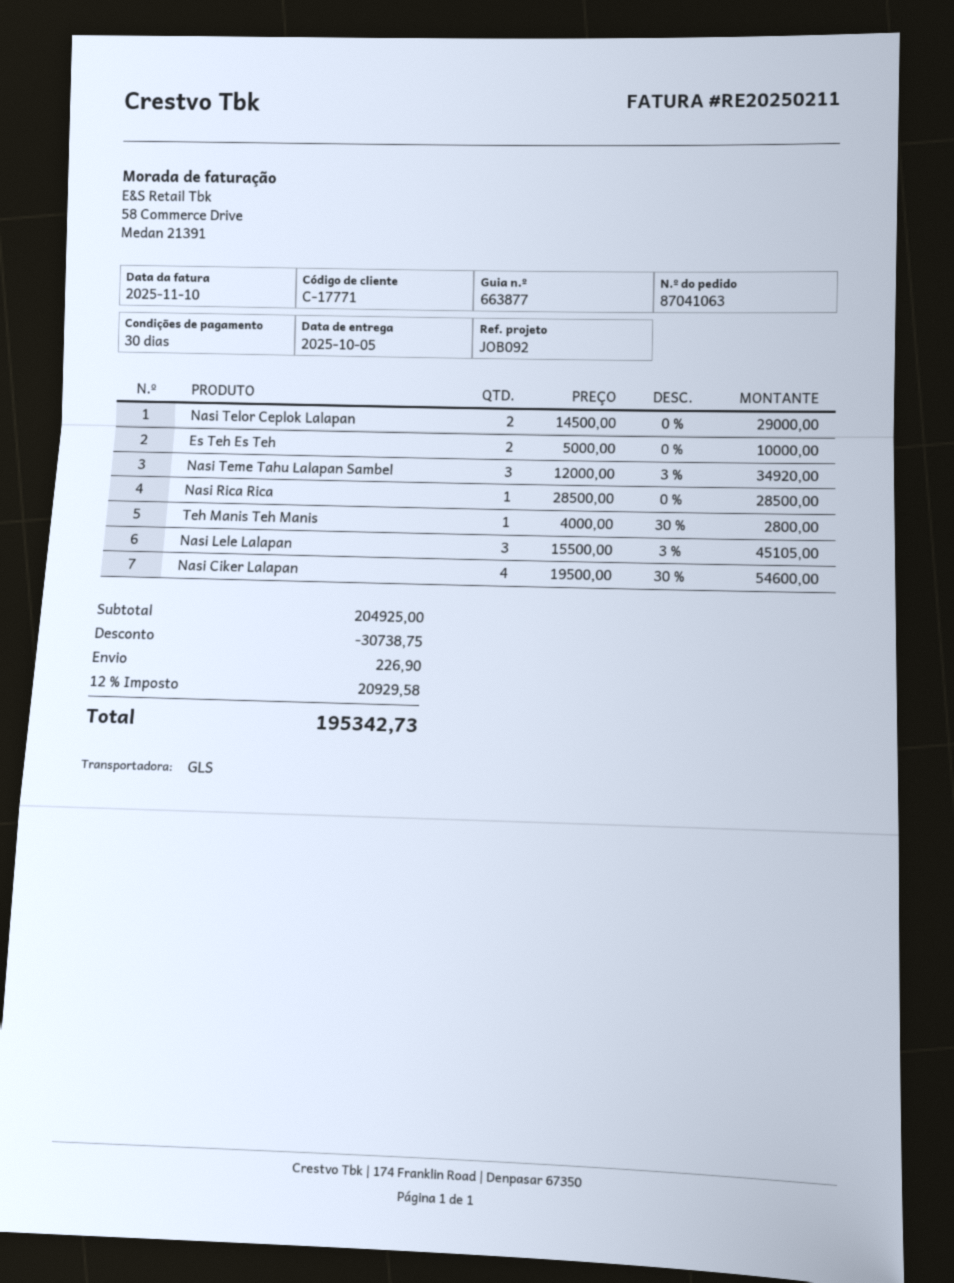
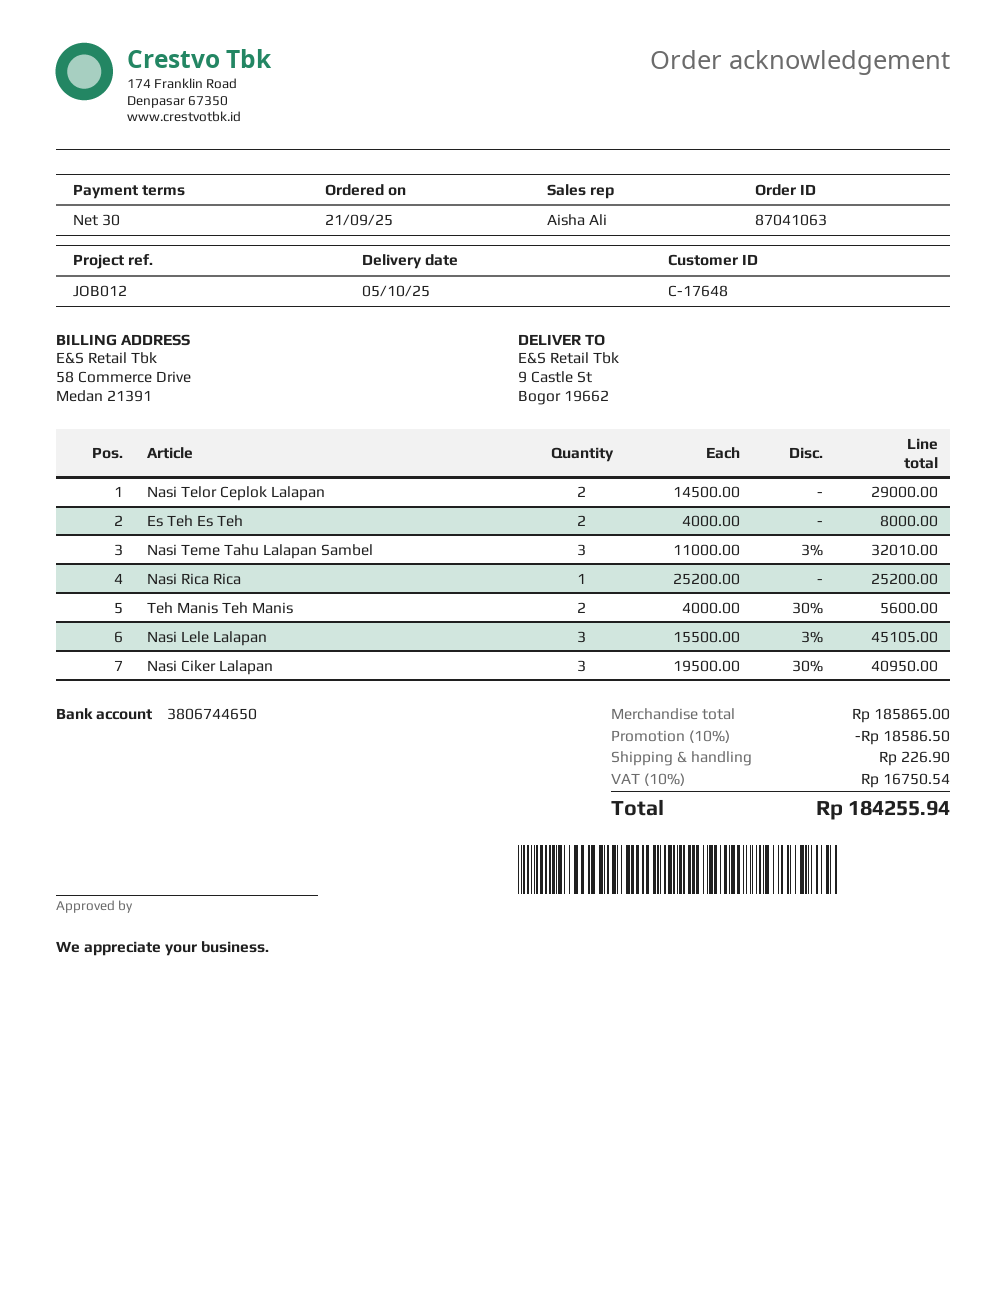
customer number: C-17771 -> C-17648
reference: JOB092 -> JOB012
Es Teh Es Teh: 2 x 5000.00 = 10000.00 -> 2 x 4000.00 = 8000.00
Nasi Teme Tahu Lalapan Sambel: 3 x 12000.00 - 3% = 34920.00 -> 3 x 11000.00 - 3% = 32010.00
Nasi Rica Rica: 1 x 28500.00 = 28500.00 -> 1 x 25200.00 = 25200.00
Teh Manis Teh Manis: 1 x 4000.00 - 30% = 2800.00 -> 2 x 4000.00 - 30% = 5600.00
Nasi Ciker Lalapan: 4 x 19500.00 - 30% = 54600.00 -> 3 x 19500.00 - 30% = 40950.00
subtotal: 204925.00 -> 185865.00
discount: 30738.75 -> 18586.50
tax: 12% = 20929.58 -> 10% = 16750.54
total: 195342.73 -> 184255.94

